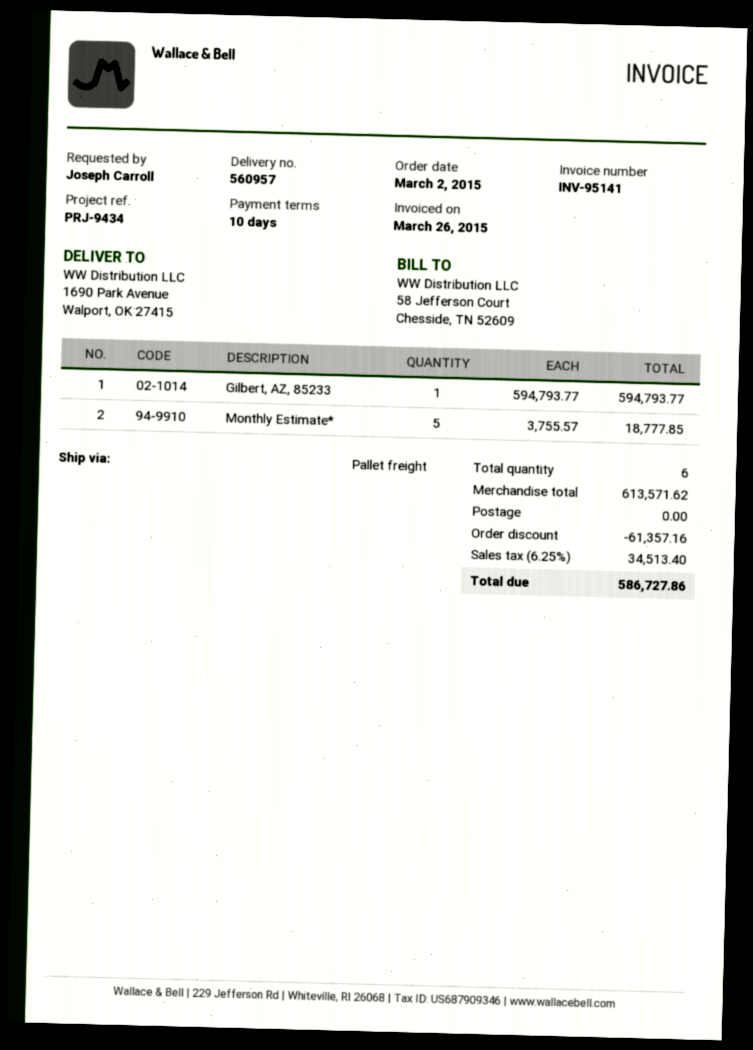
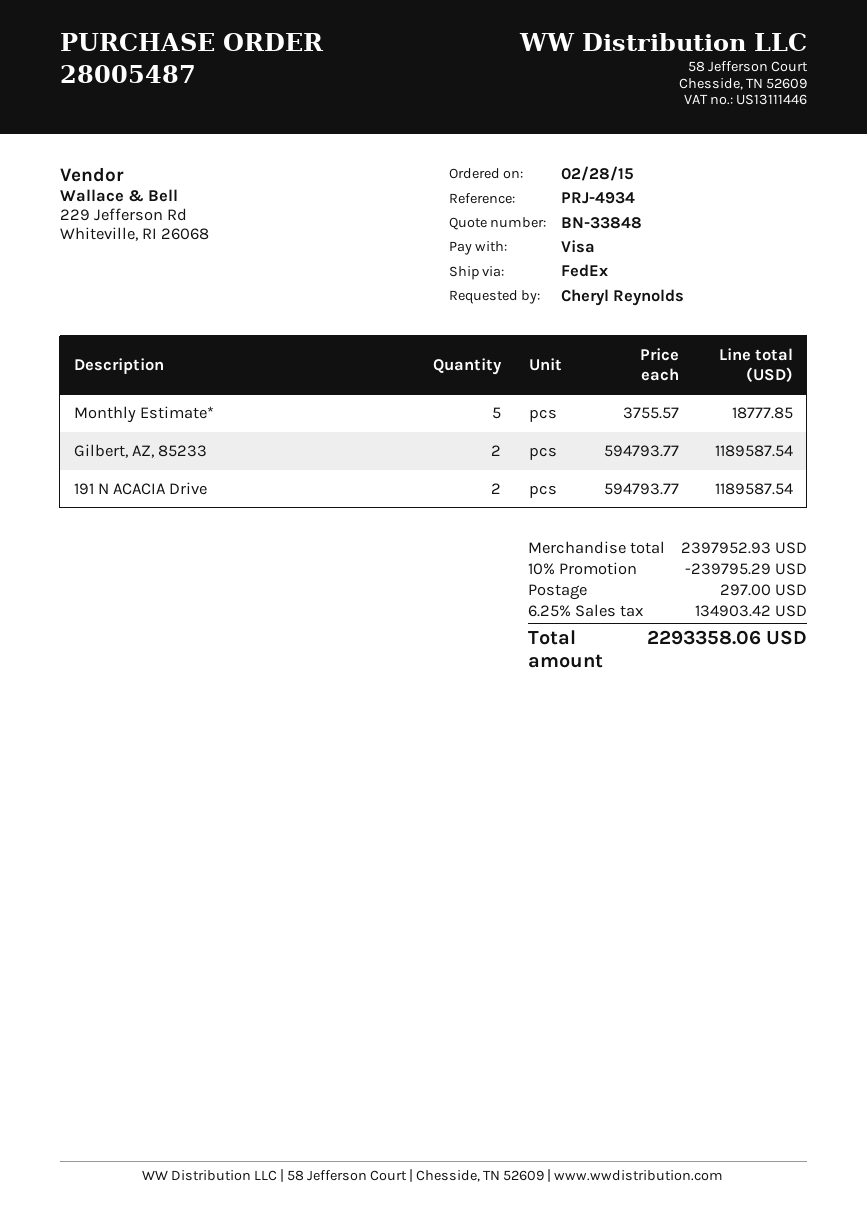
order date: 2015-03-02 -> 2015-02-28
reference: PRJ-9434 -> PRJ-4934
ordered by: Joseph Carroll -> Cheryl Reynolds
shipping method: pallet freight -> FedEx
Gilbert, AZ, 85233: 1 x 594793.77 = 594793.77 -> 2 x 594793.77 = 1189587.54
191 N ACACIA Drive: none -> 2 x 594793.77 = 1189587.54
subtotal: 613571.62 -> 2397952.93
discount: 61357.16 -> 239795.29
shipping: 0.00 -> 297.00
tax: 6.25% = 34513.40 -> 6.25% = 134903.42
total: 586727.86 -> 2293358.06

